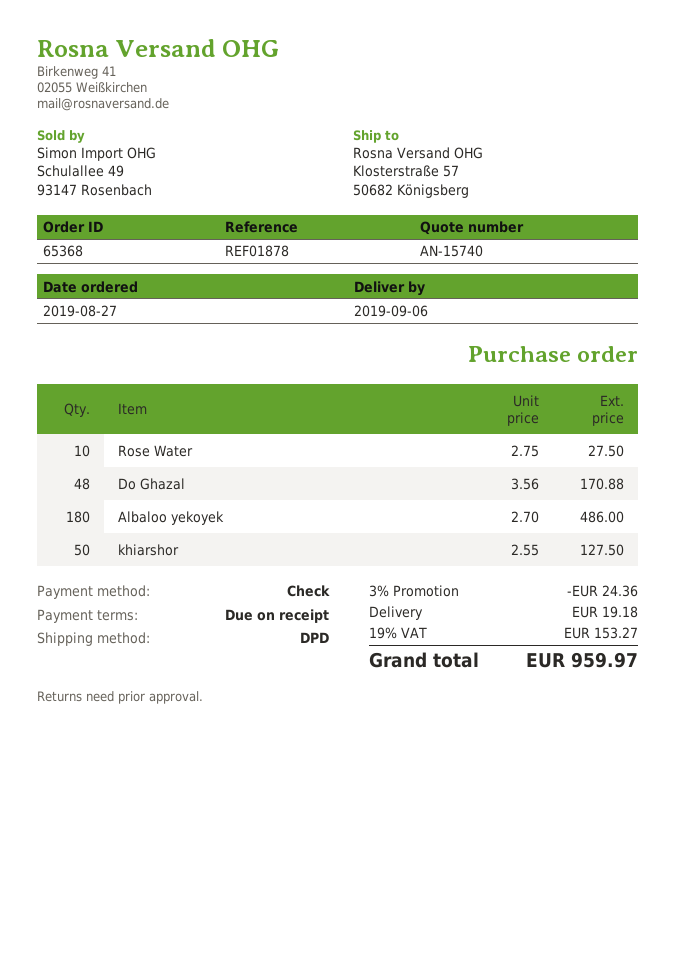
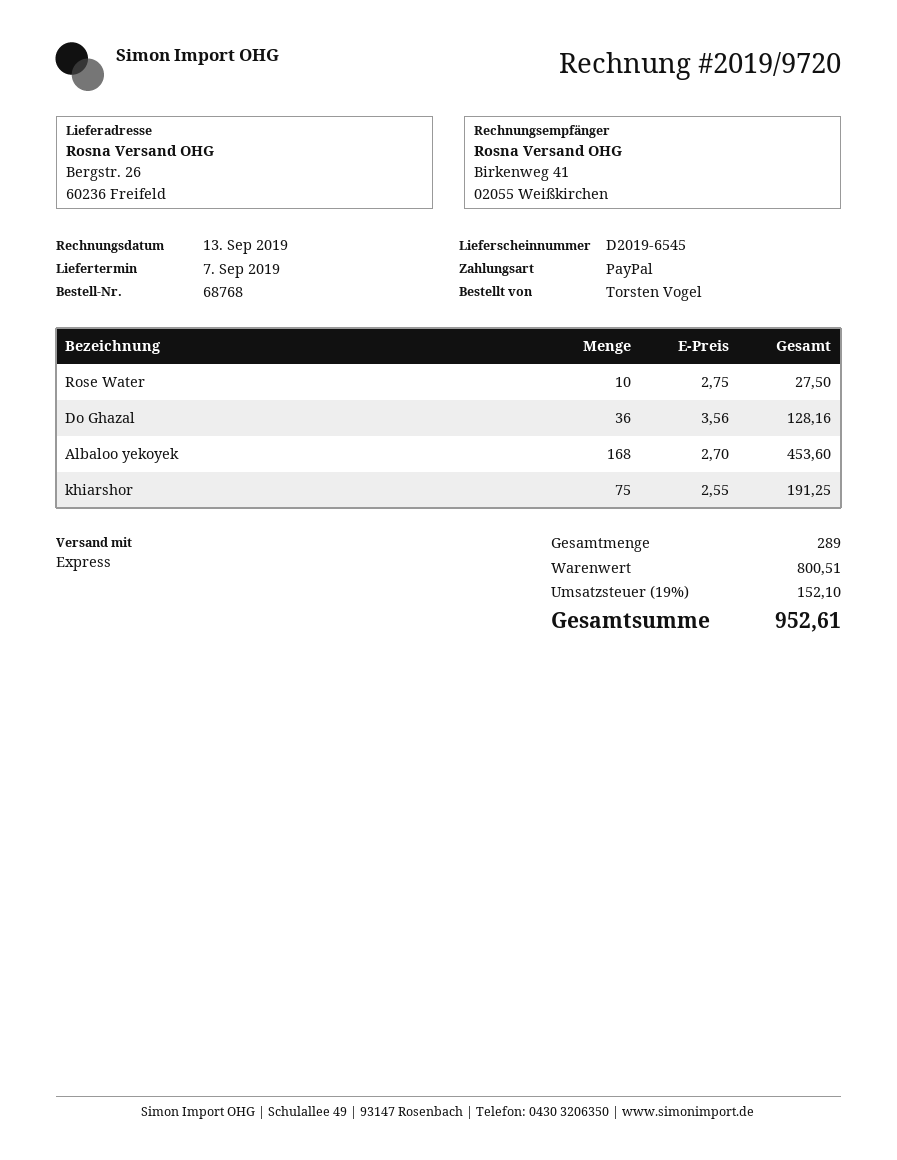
order number: 65368 -> 68768
delivery date: 2019-09-06 -> 2019-09-07
payment method: cheque -> PayPal
shipping method: DPD -> express
ship to: Klosterstraße 57, 50682 Königsberg -> Bergstr. 26, 60236 Freifeld
Do Ghazal: 48 x 3.56 = 170.88 -> 36 x 3.56 = 128.16
Albaloo yekoyek: 180 x 2.70 = 486.00 -> 168 x 2.70 = 453.60
khiarshor: 50 x 2.55 = 127.50 -> 75 x 2.55 = 191.25
discount: 3% = 24.36 -> none
shipping: 19.18 -> none
tax: 19% = 153.27 -> 19% = 152.10
total: 959.97 -> 952.61

